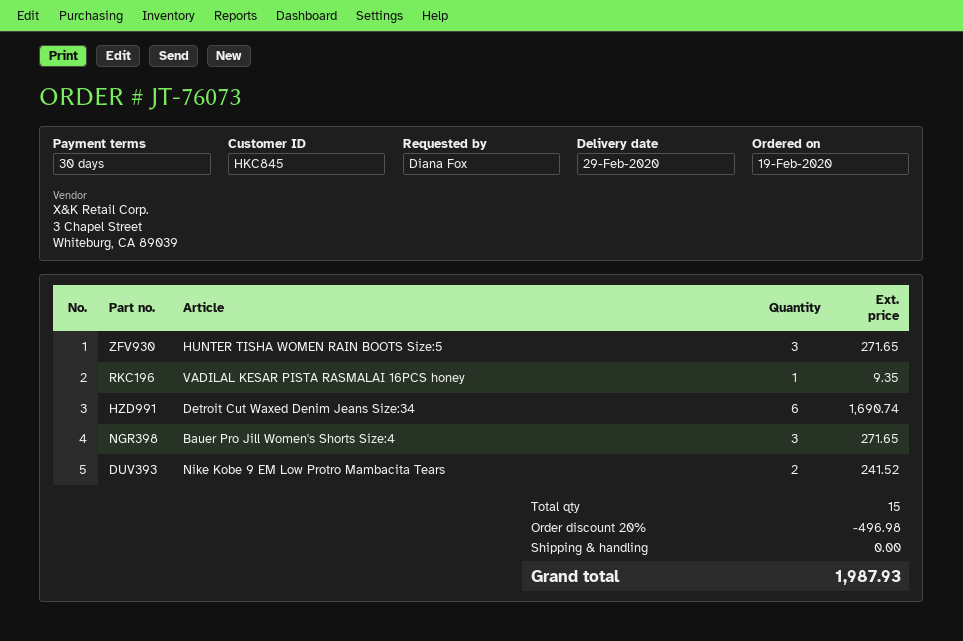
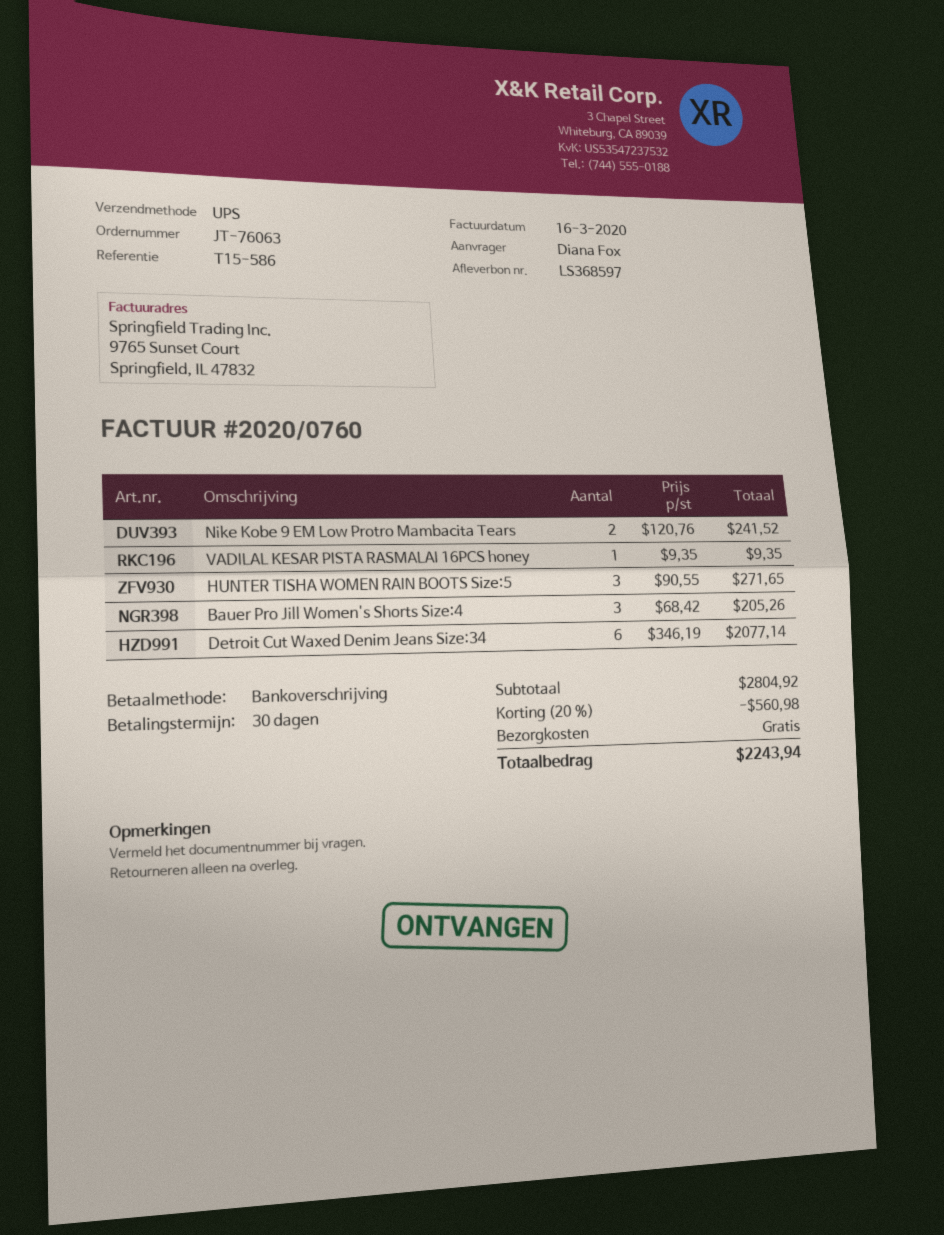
order number: JT-76073 -> JT-76063
Detroit Cut Waxed Denim Jeans Size:34: 6 for 1690.74 -> 6 for 2077.14
Bauer Pro Jill Women's Shorts Size:4: 3 for 271.65 -> 3 for 205.26
discount: 20% = 496.98 -> 20% = 560.98
total: 1987.93 -> 2243.94

